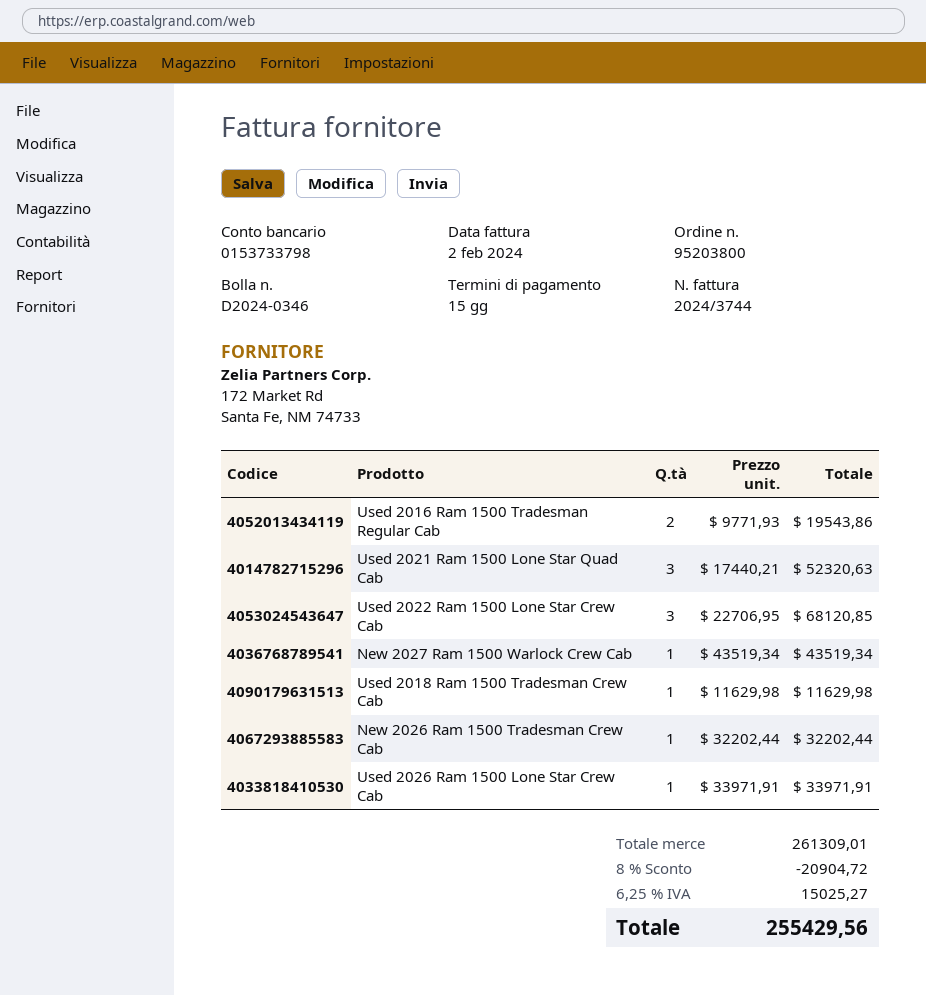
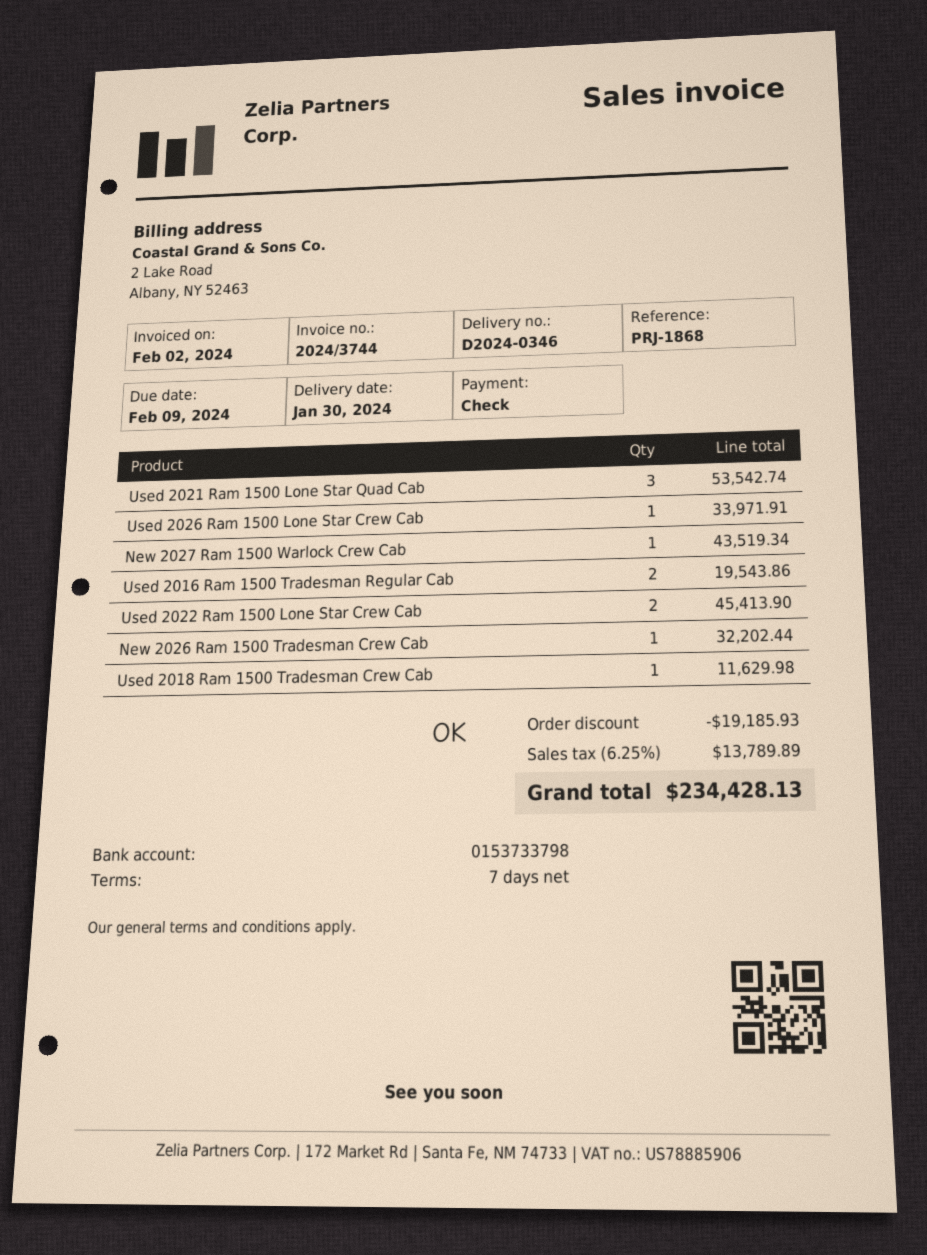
payment terms: 15 days -> 7 days
Used 2021 Ram 1500 Lone Star Quad Cab: 3 for 52320.63 -> 3 for 53542.74
Used 2022 Ram 1500 Lone Star Crew Cab: 3 for 68120.85 -> 2 for 45413.90
discount: 20904.72 -> 19185.93
tax: 6.25% = 15025.27 -> 6.25% = 13789.89
total: 255429.56 -> 234428.13

